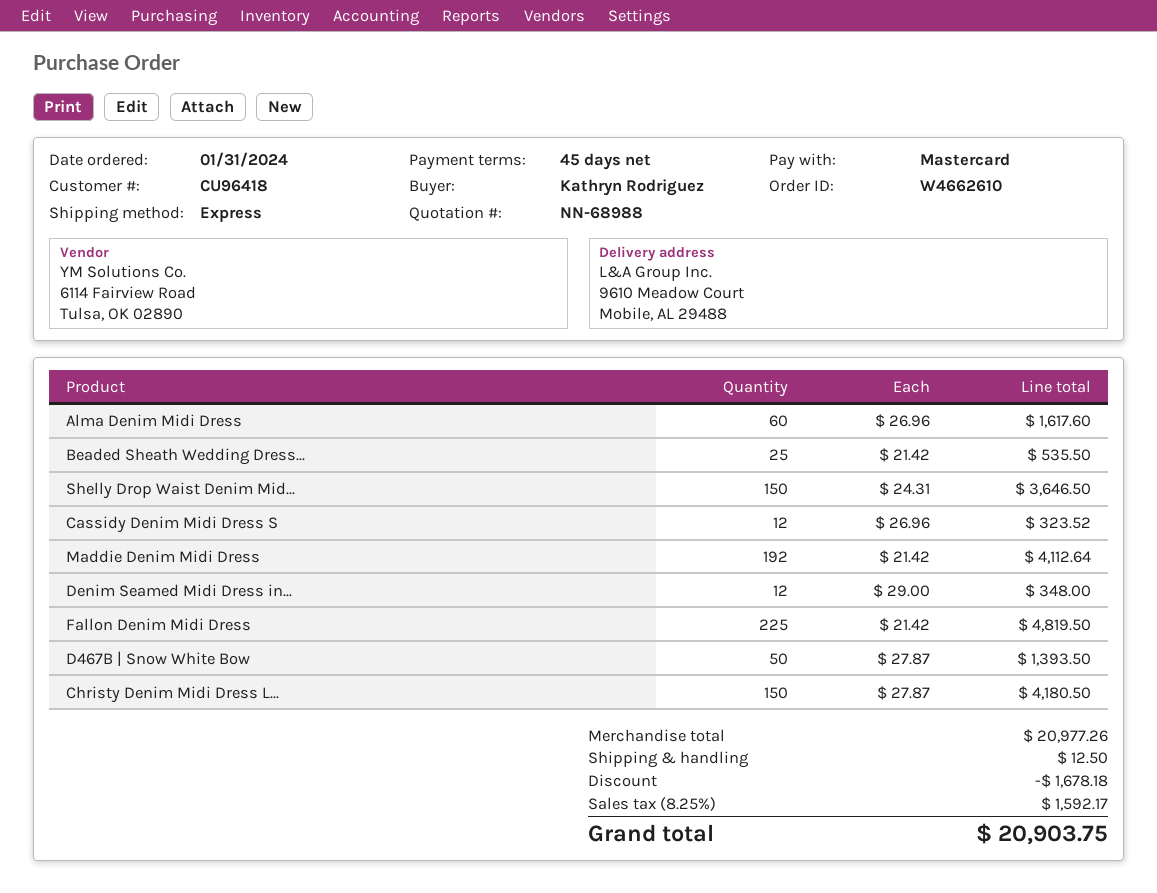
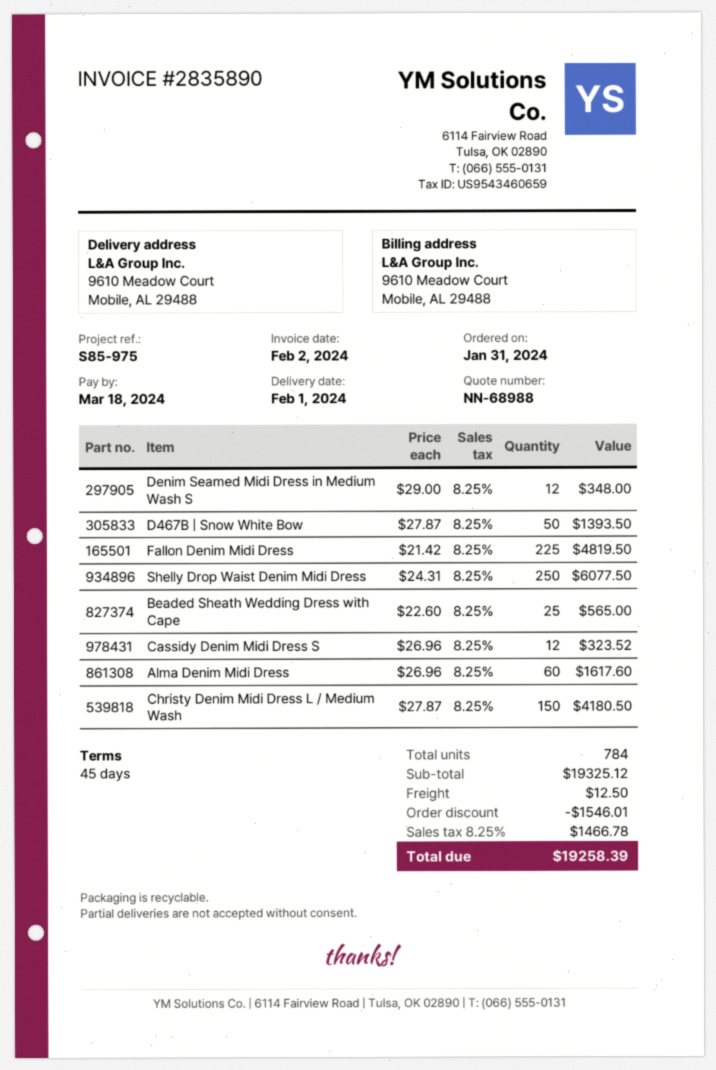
Beaded Sheath Wedding Dress...: 25 x 21.42 = 535.50 -> 25 x 22.60 = 565.00
Shelly Drop Waist Denim Mid...: 150 x 24.31 = 3646.50 -> 250 x 24.31 = 6077.50
Maddie Denim Midi Dress: 192 x 21.42 = 4112.64 -> none
subtotal: 20977.26 -> 19325.12
discount: 1678.18 -> 1546.01
tax: 8.25% = 1592.17 -> 8.25% = 1466.78
total: 20903.75 -> 19258.39

